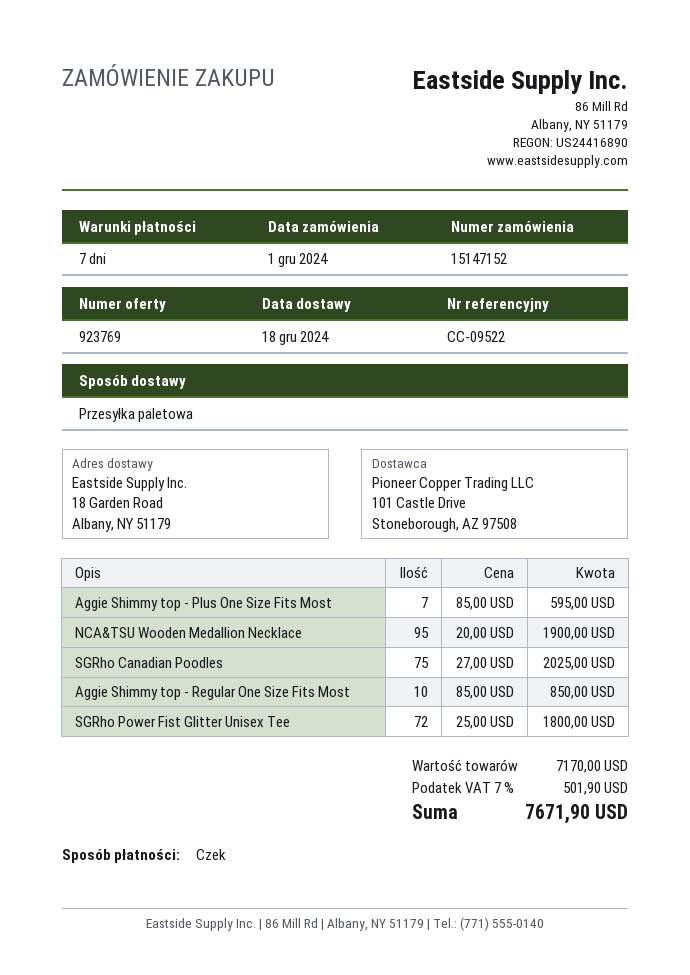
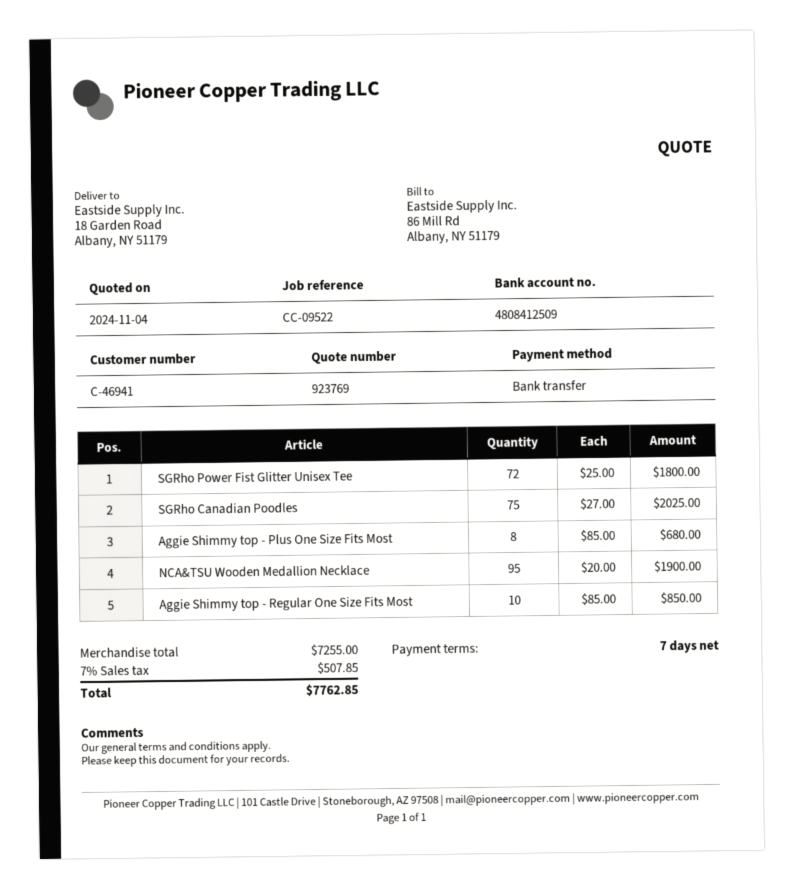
payment method: cheque -> bank transfer
Aggie Shimmy top - Plus One Size Fits Most: 7 x 85.00 = 595.00 -> 8 x 85.00 = 680.00
subtotal: 7170.00 -> 7255.00
tax: 7% = 501.90 -> 7% = 507.85
total: 7671.90 -> 7762.85

